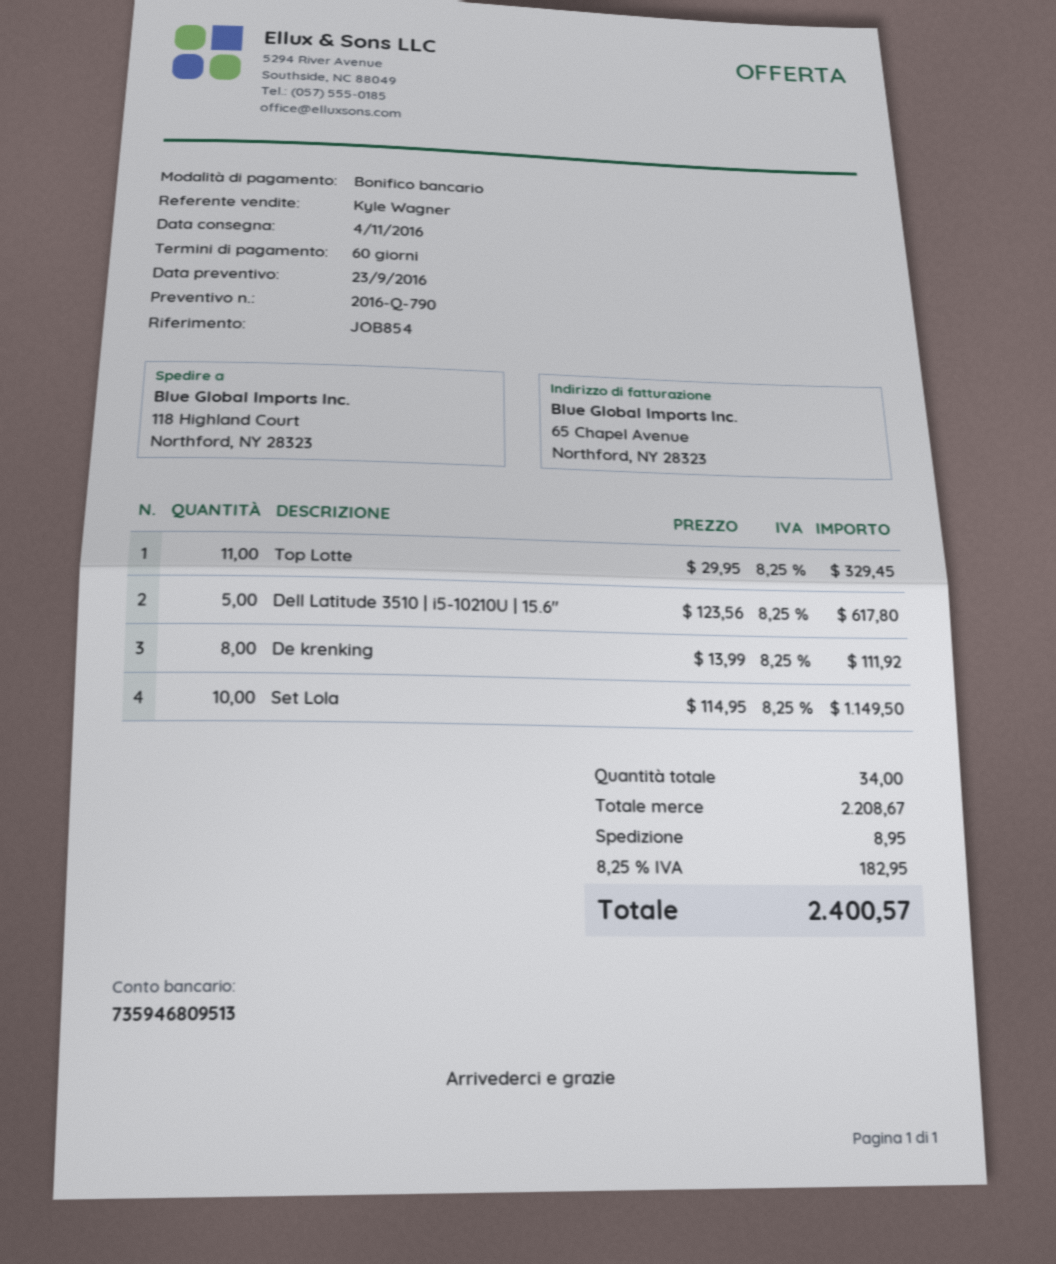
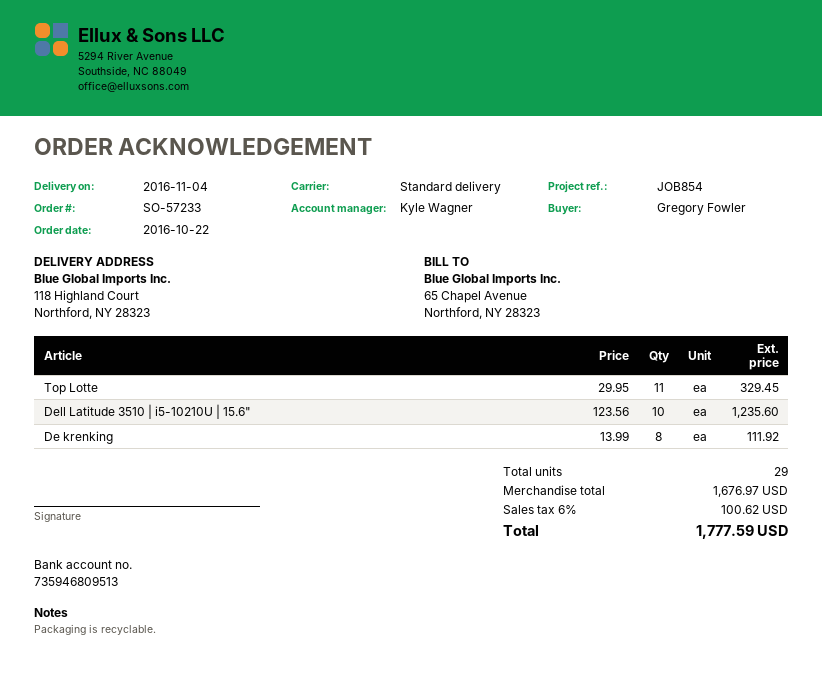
Dell Latitude 3510 | i5-10210U | 15.6": 5 x 123.56 = 617.80 -> 10 x 123.56 = 1235.60
Set Lola: 10 x 114.95 = 1149.50 -> none
total quantity: 34 -> 29
subtotal: 2208.67 -> 1676.97
shipping: 8.95 -> none
tax: 8.25% = 182.95 -> 6% = 100.62
total: 2400.57 -> 1777.59

